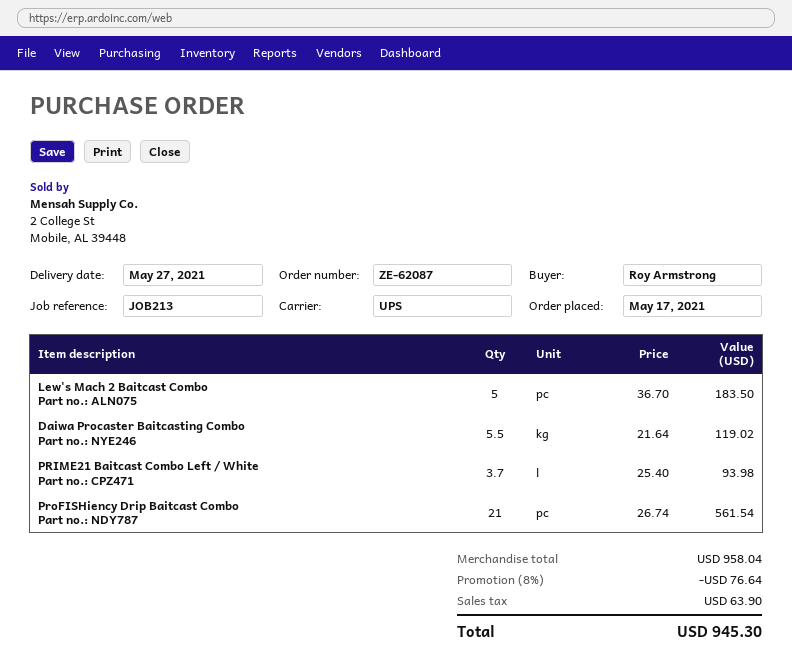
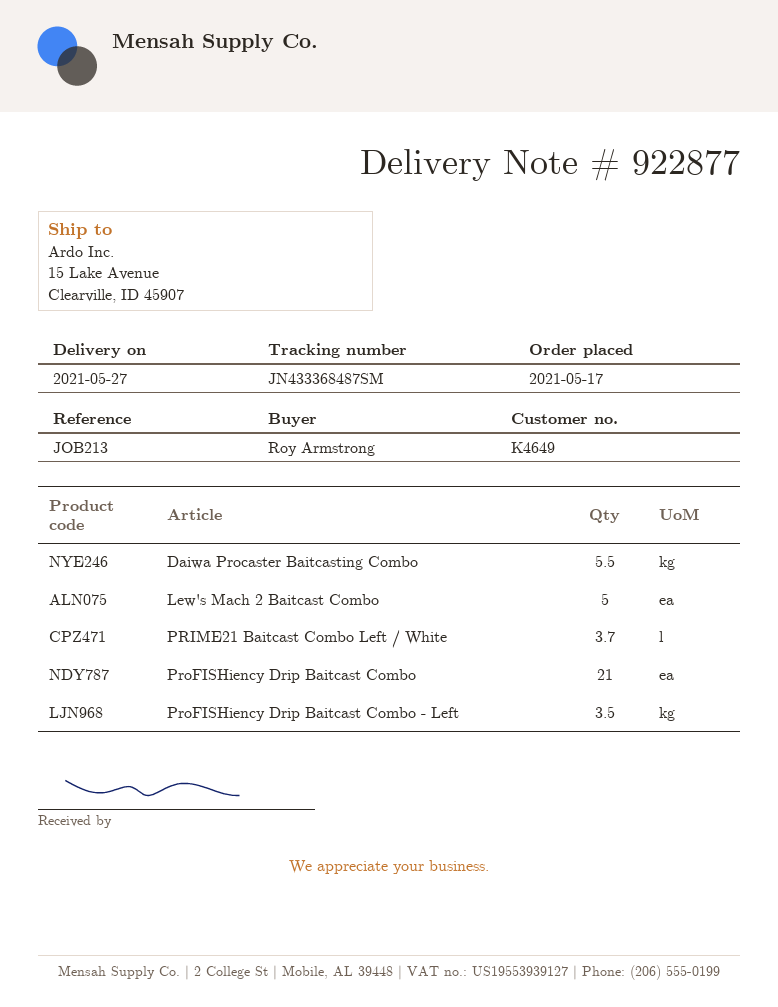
ProFISHiency Drip Baitcast Combo - Left: none -> 3.5

